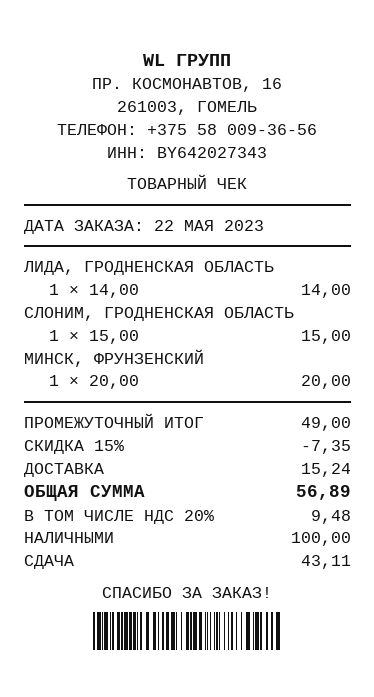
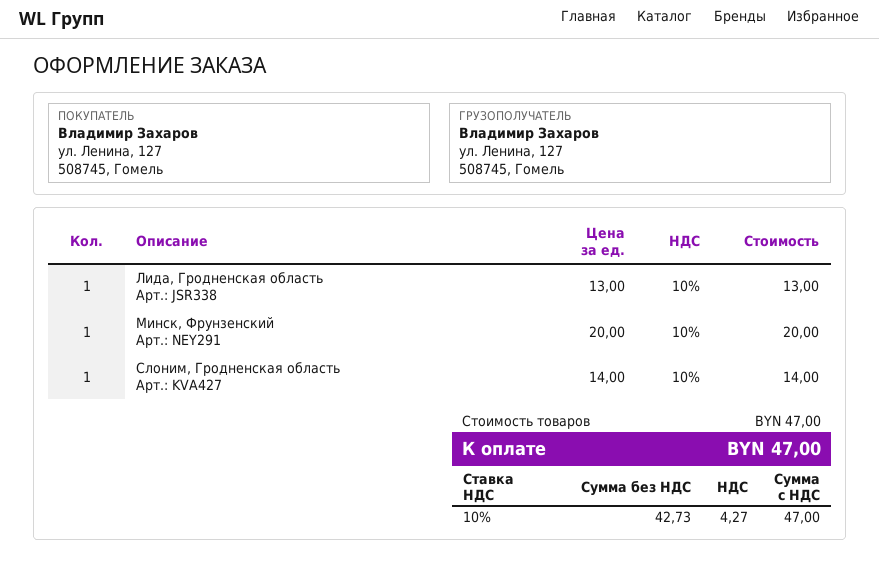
ЛИДА, ГРОДНЕНСКАЯ ОБЛАСТЬ: 1 x 14.00 = 14.00 -> 1 x 13.00 = 13.00
СЛОНИМ, ГРОДНЕНСКАЯ ОБЛАСТЬ: 1 x 15.00 = 15.00 -> 1 x 14.00 = 14.00
subtotal: 49.00 -> 47.00
discount: 15% = 7.35 -> none
shipping: 15.24 -> none
tax: 20% = 9.48 -> 10% = 4.27
total: 56.89 -> 47.00

